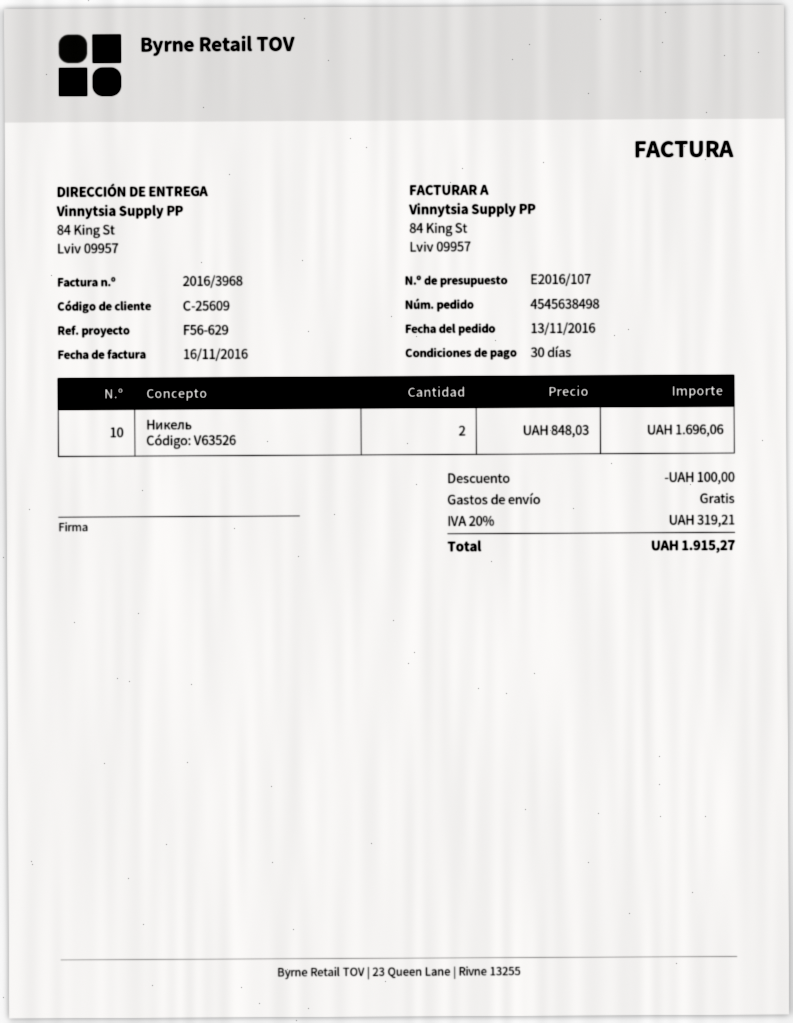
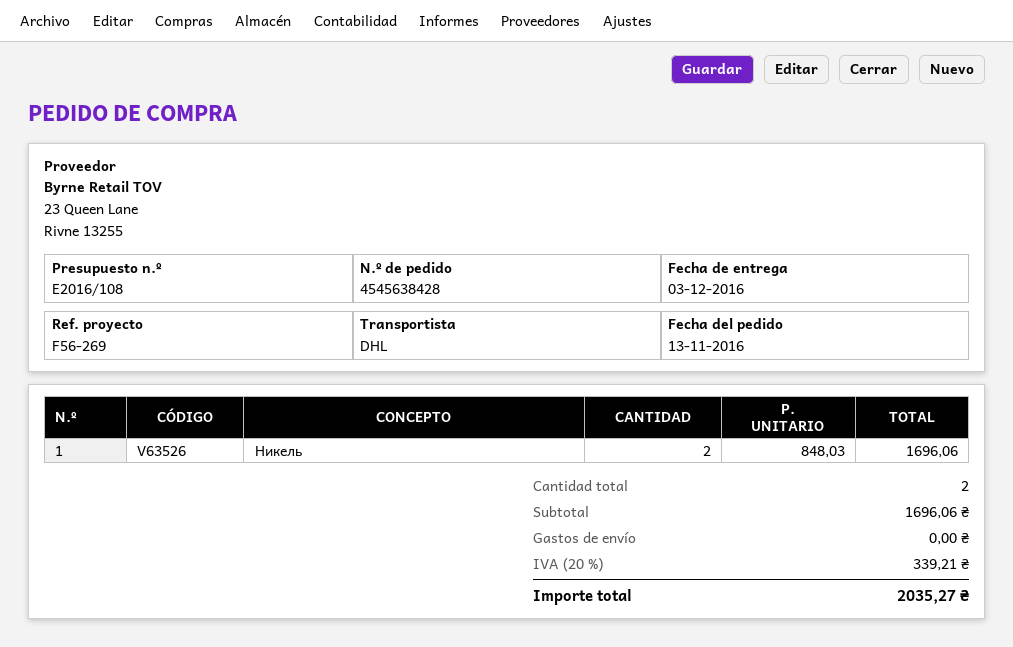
quote number: E2016/107 -> E2016/108
order number: 4545638498 -> 4545638428
reference: F56-629 -> F56-269
discount: 100.00 -> none
tax: 20% = 319.21 -> 20% = 339.21
total: 1915.27 -> 2035.27

